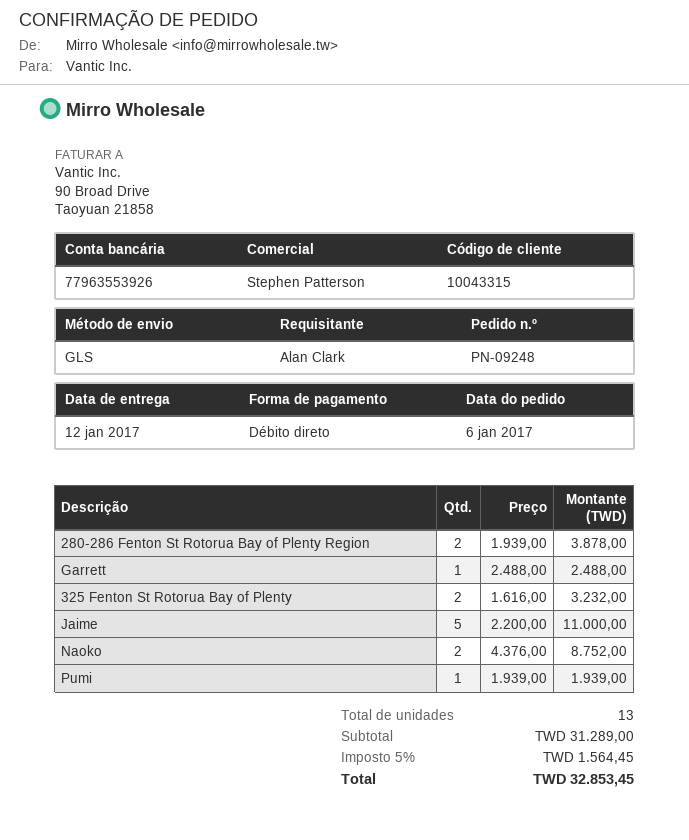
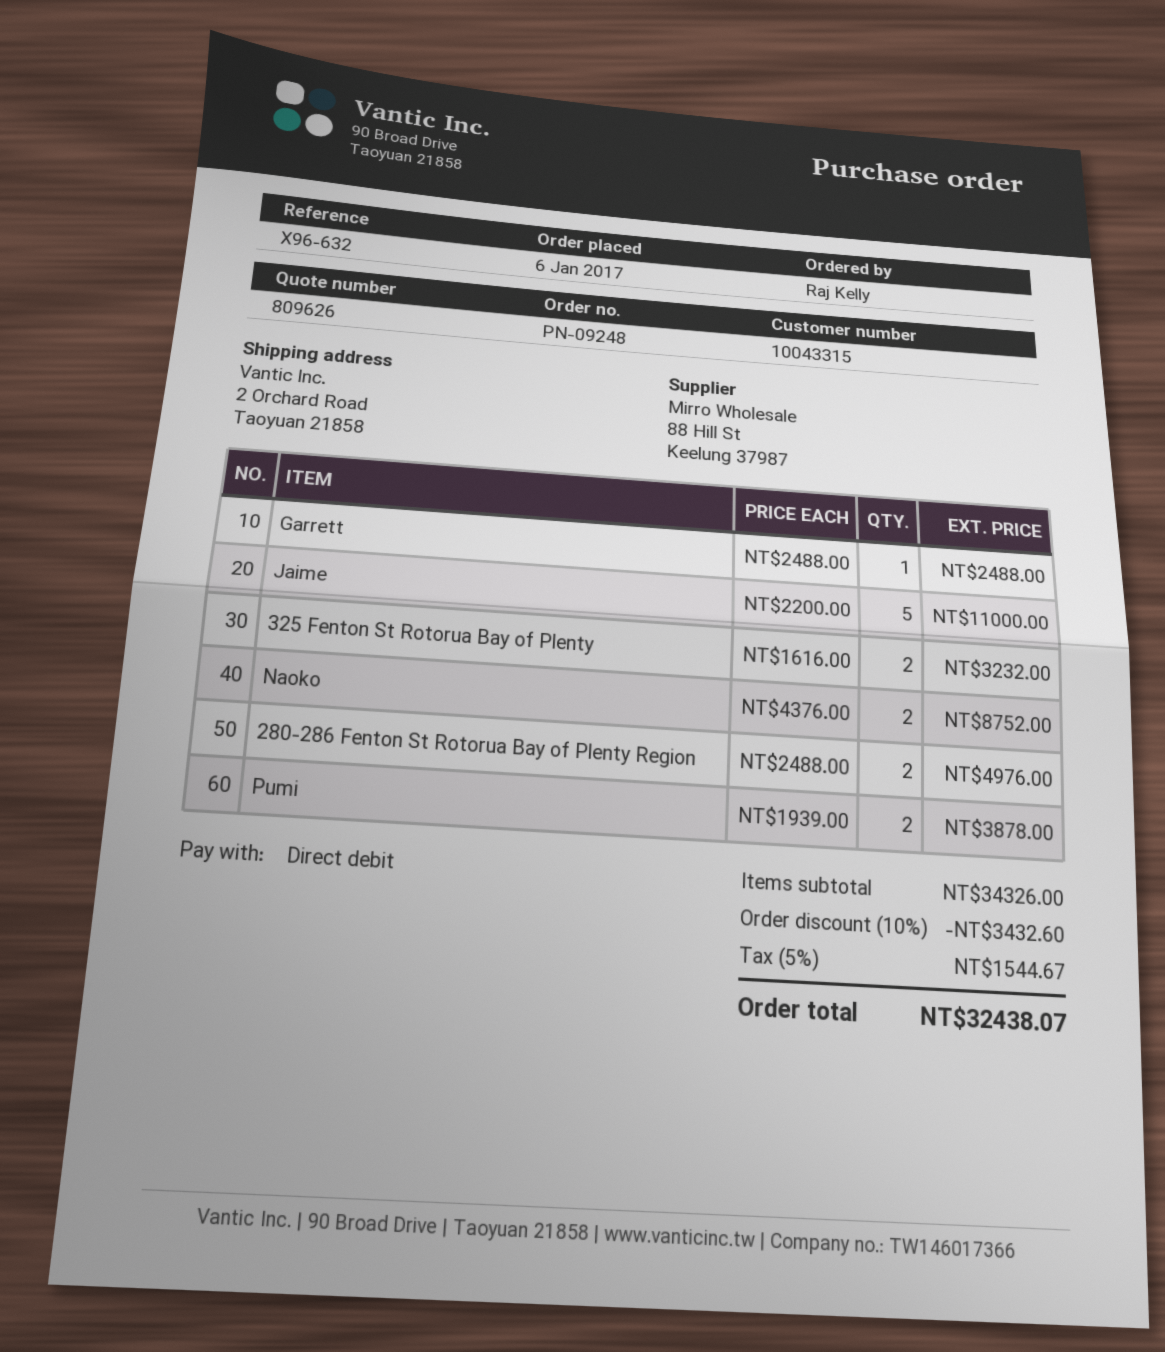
ordered by: Alan Clark -> Raj Kelly
280-286 Fenton St Rotorua Bay of Plenty Region: 2 x 1939.00 = 3878.00 -> 2 x 2488.00 = 4976.00
Pumi: 1 x 1939.00 = 1939.00 -> 2 x 1939.00 = 3878.00
subtotal: 31289.00 -> 34326.00
discount: none -> 10% = 3432.60
tax: 5% = 1564.45 -> 5% = 1544.67
total: 32853.45 -> 32438.07

